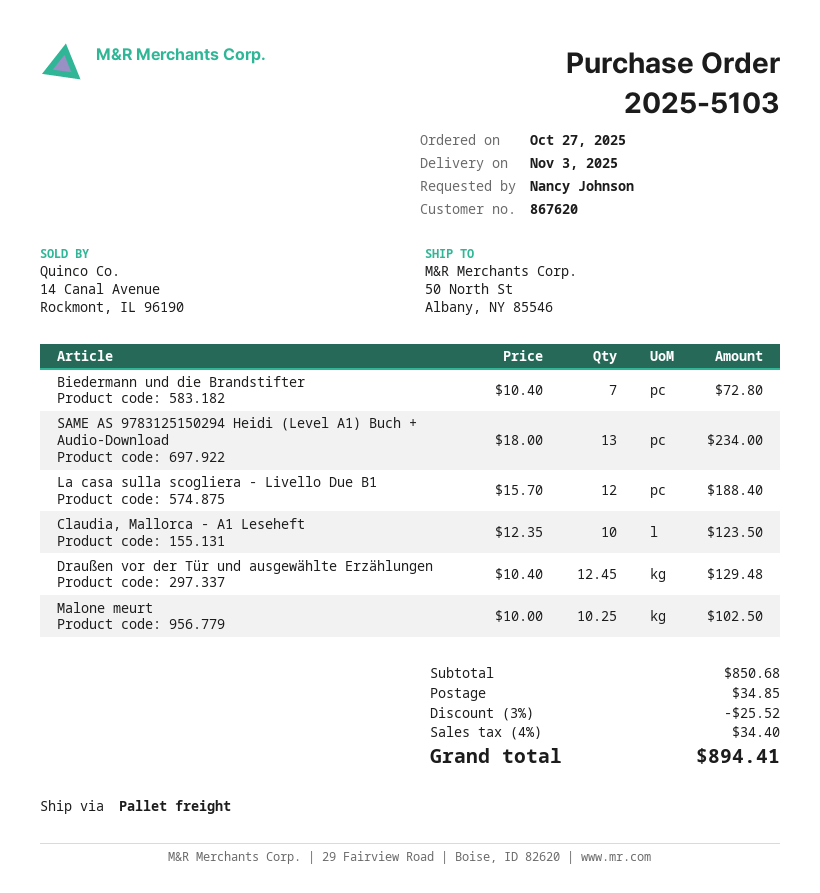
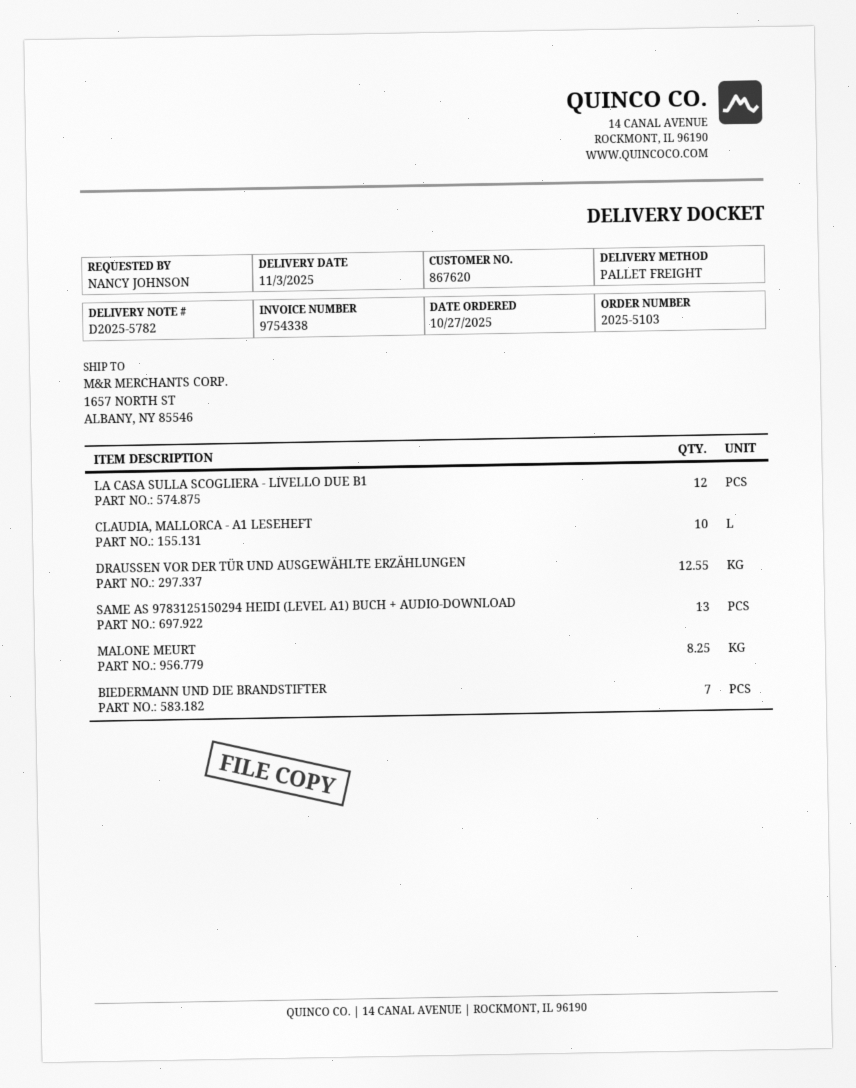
ship to: 50 North St, Albany, NY 85546 -> 1657 NORTH ST, ALBANY, NY 85546
Draußen vor der Tür und ausgewählte Erzählungen: 12.45 -> 12.55
Malone meurt: 10.25 -> 8.25

